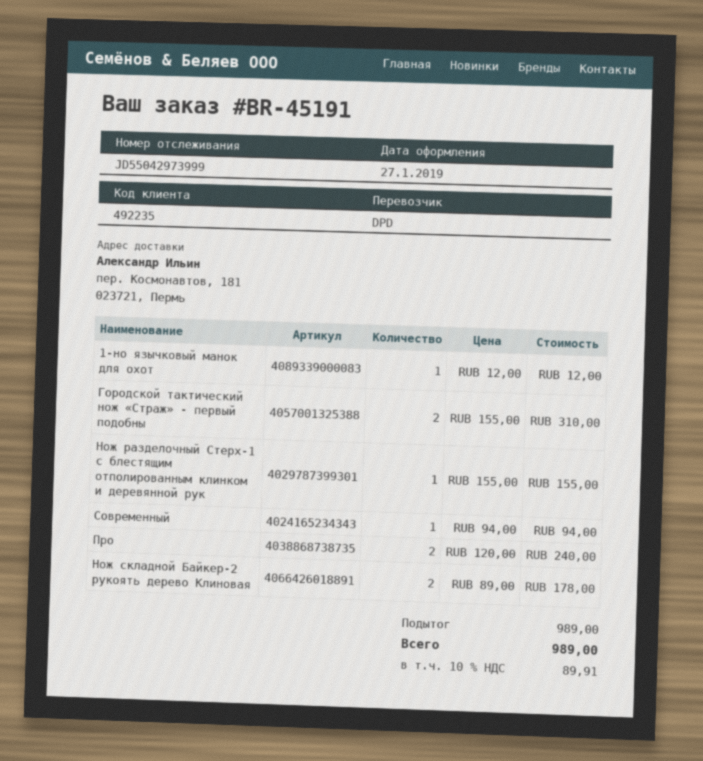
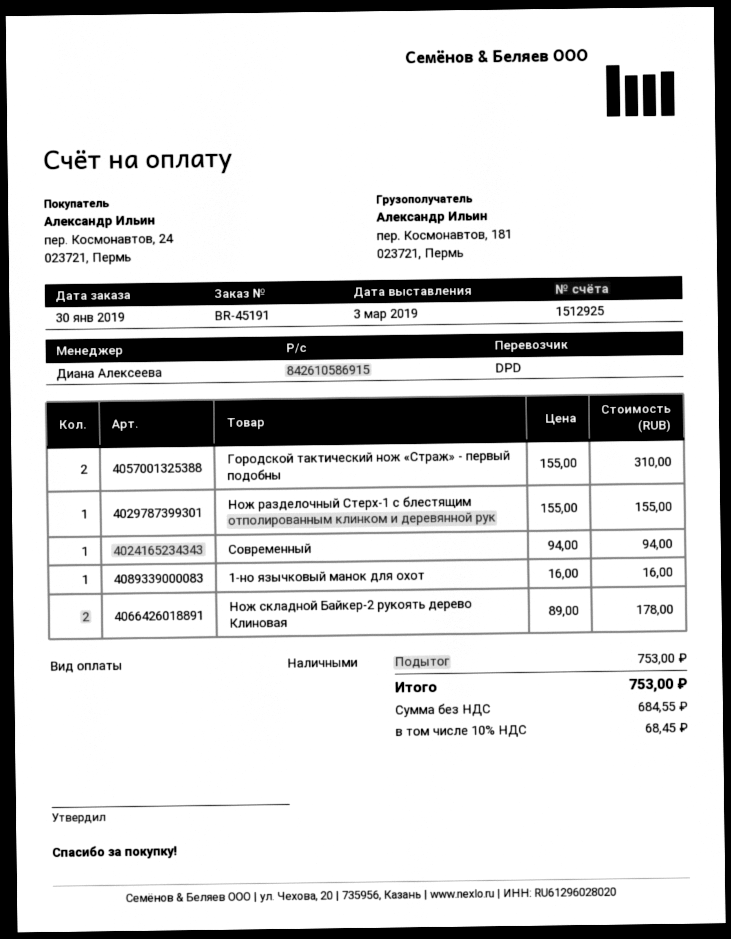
order date: 2019-01-27 -> 2019-01-30
1-но язычковый манок для охот: 1 x 12.00 = 12.00 -> 1 x 16.00 = 16.00
Про: 2 x 120.00 = 240.00 -> none
subtotal: 989.00 -> 753.00
tax: 10% = 89.91 -> 10% = 68.45
total: 989.00 -> 753.00

